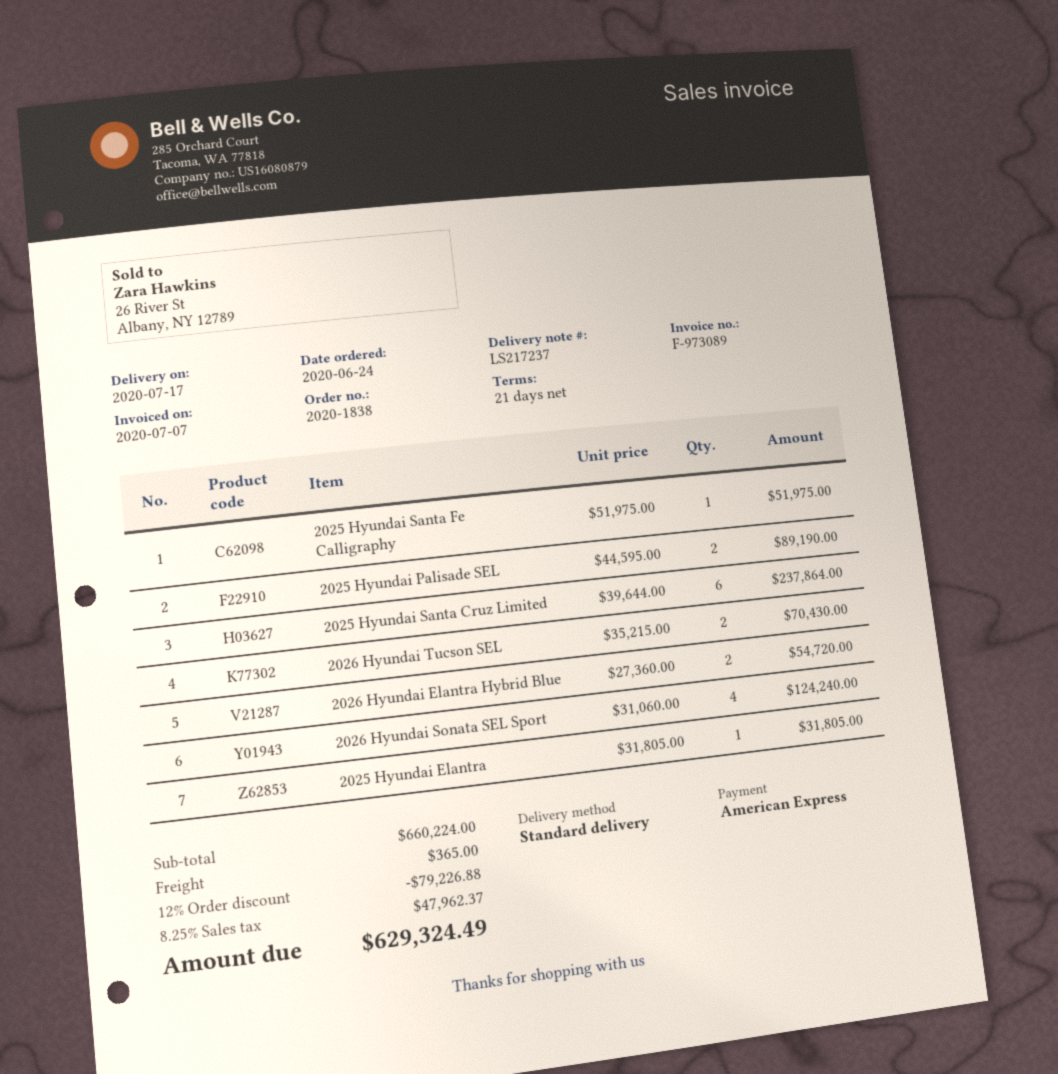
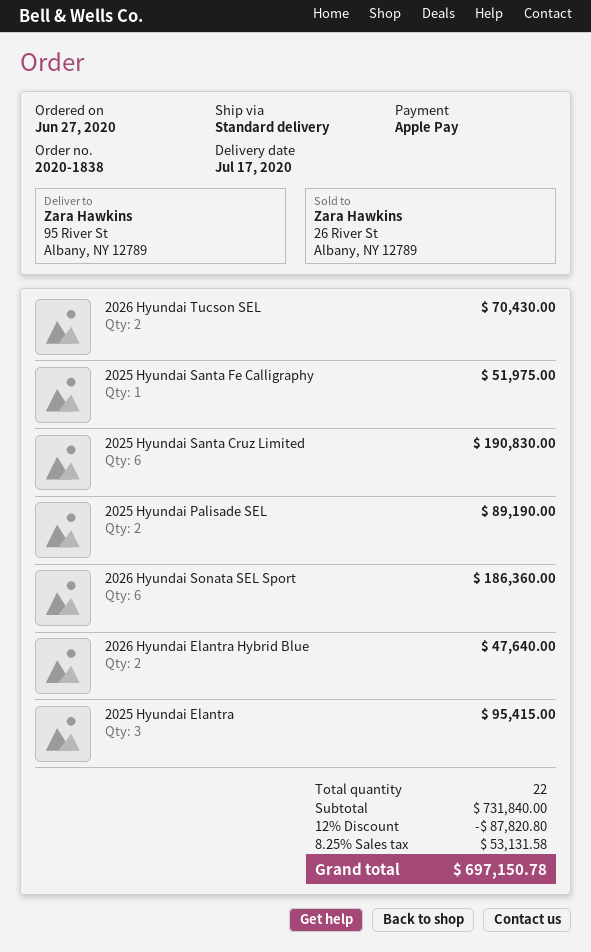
order date: 2020-06-24 -> 2020-06-27
payment method: American Express -> Apple Pay
2025 Hyundai Santa Cruz Limited: 6 for 237864.00 -> 6 for 190830.00
2026 Hyundai Elantra Hybrid Blue: 2 for 54720.00 -> 2 for 47640.00
2026 Hyundai Sonata SEL Sport: 4 for 124240.00 -> 6 for 186360.00
2025 Hyundai Elantra: 1 for 31805.00 -> 3 for 95415.00
subtotal: 660224.00 -> 731840.00
discount: 12% = 79226.88 -> 12% = 87820.80
shipping: 365.00 -> none
tax: 8.25% = 47962.37 -> 8.25% = 53131.58
total: 629324.49 -> 697150.78

